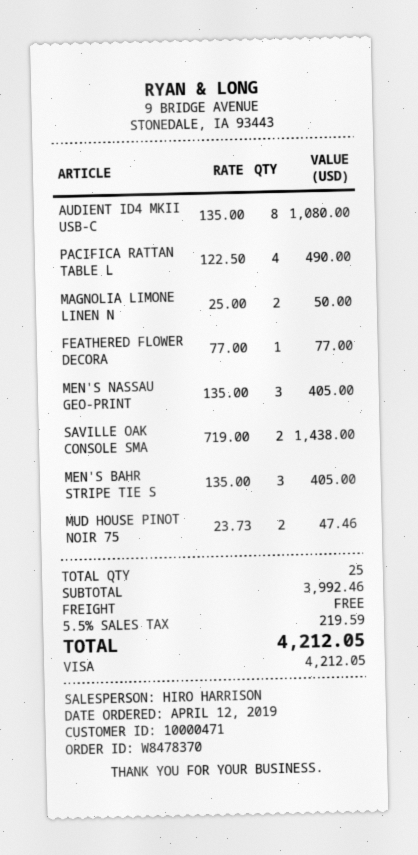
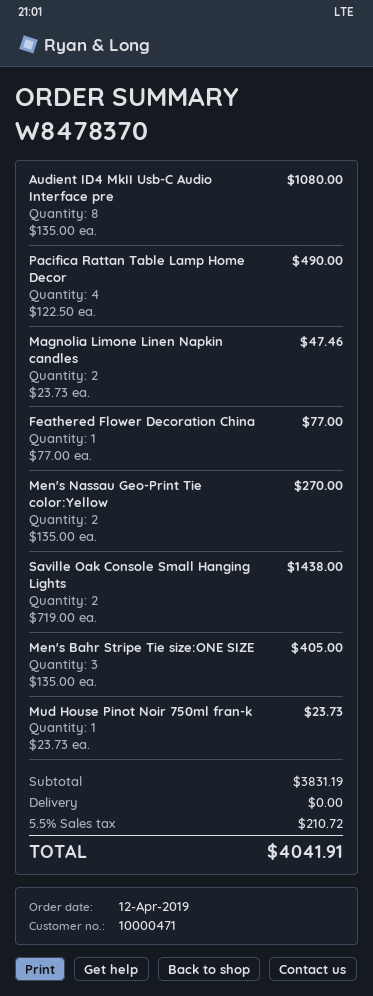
MAGNOLIA LIMONE LINEN N: 2 x 25.00 = 50.00 -> 2 x 23.73 = 47.46
MEN'S NASSAU GEO-PRINT: 3 x 135.00 = 405.00 -> 2 x 135.00 = 270.00
MUD HOUSE PINOT NOIR 75: 2 x 23.73 = 47.46 -> 1 x 23.73 = 23.73
subtotal: 3992.46 -> 3831.19
tax: 5.5% = 219.59 -> 5.5% = 210.72
total: 4212.05 -> 4041.91

